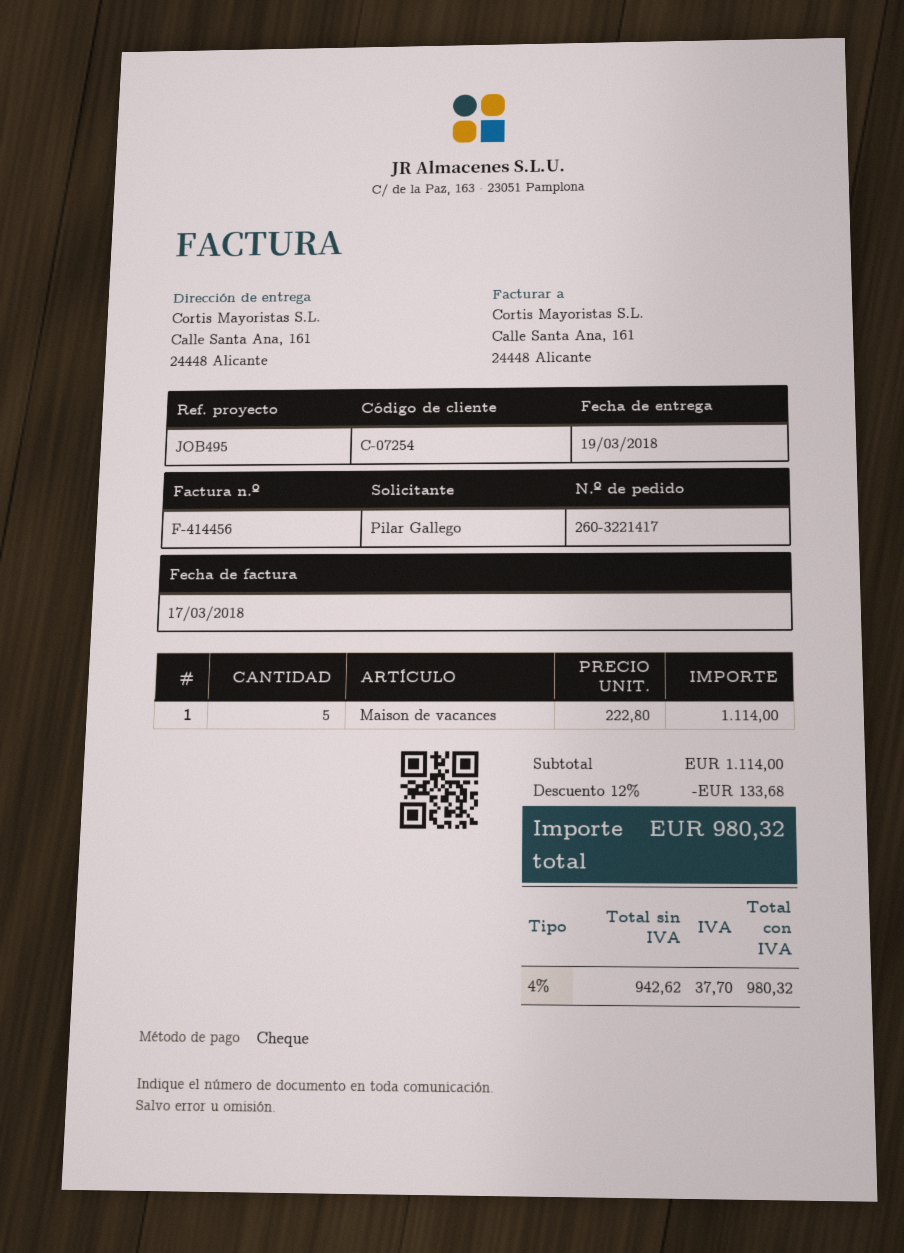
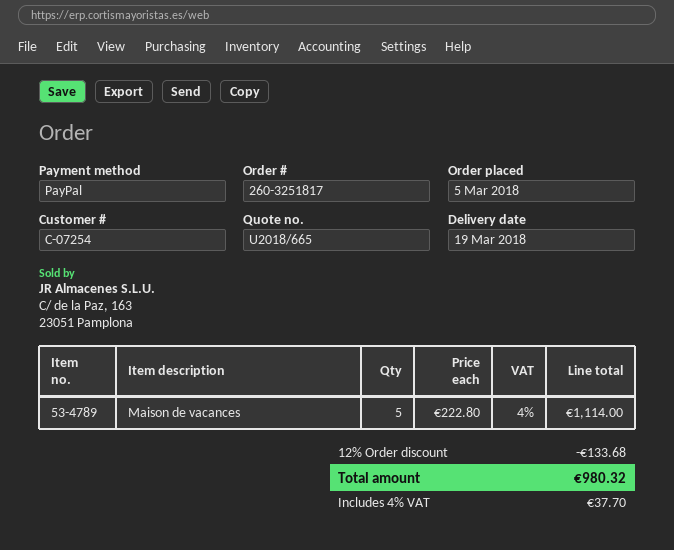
order number: 260-3221417 -> 260-3251817
payment method: cheque -> PayPal

